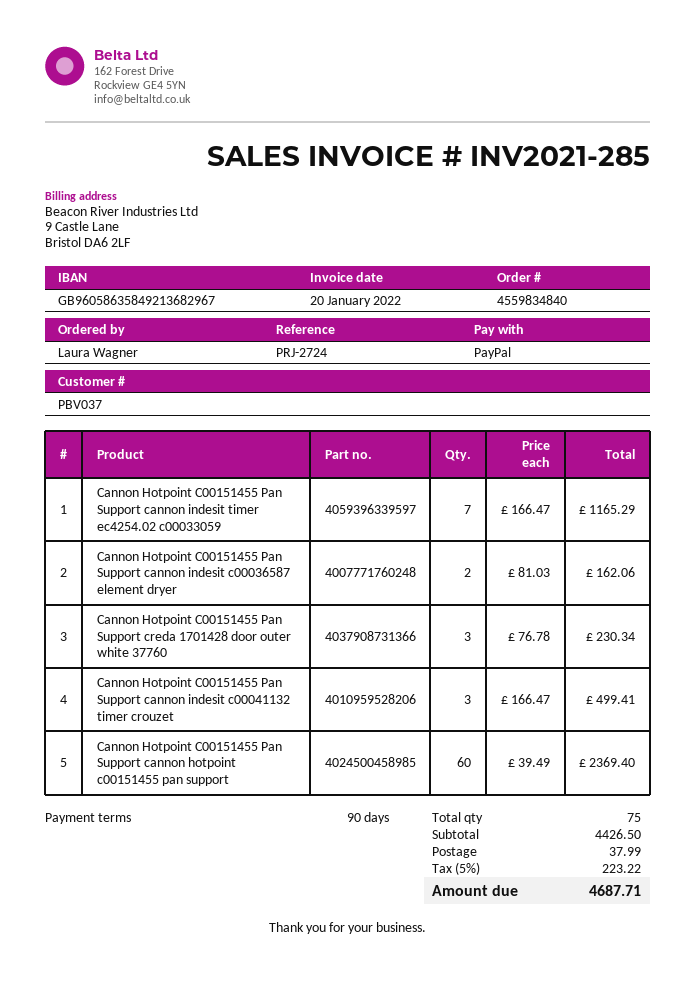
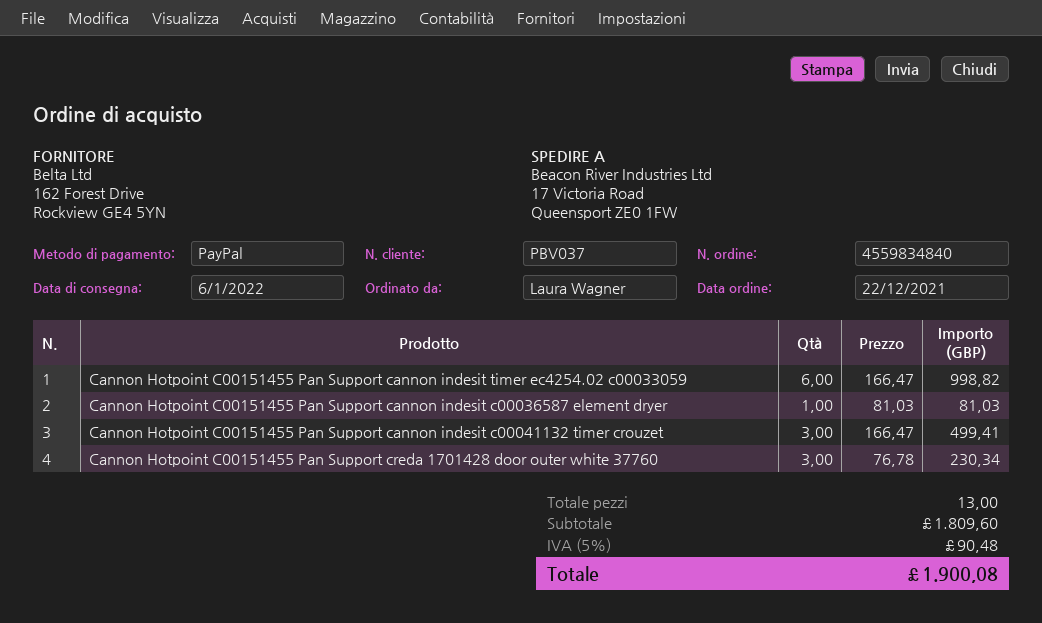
Cannon Hotpoint C00151455 Pan Support cannon indesit timer ec4254.02 c00033059: 7 x 166.47 = 1165.29 -> 6 x 166.47 = 998.82
Cannon Hotpoint C00151455 Pan Support cannon indesit c00036587 element dryer: 2 x 81.03 = 162.06 -> 1 x 81.03 = 81.03
Cannon Hotpoint C00151455 Pan Support cannon hotpoint c00151455 pan support: 60 x 39.49 = 2369.40 -> none
total quantity: 75 -> 13
subtotal: 4426.50 -> 1809.60
shipping: 37.99 -> none
tax: 5% = 223.22 -> 5% = 90.48
total: 4687.71 -> 1900.08

